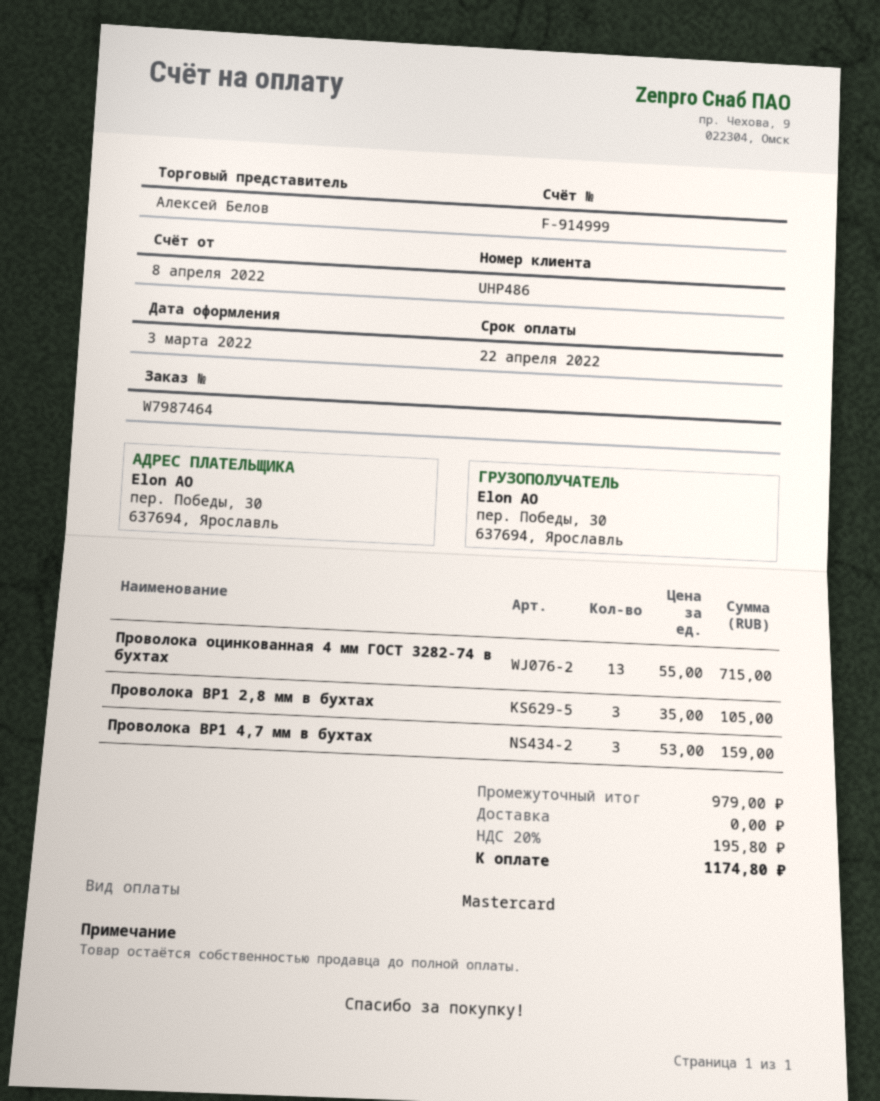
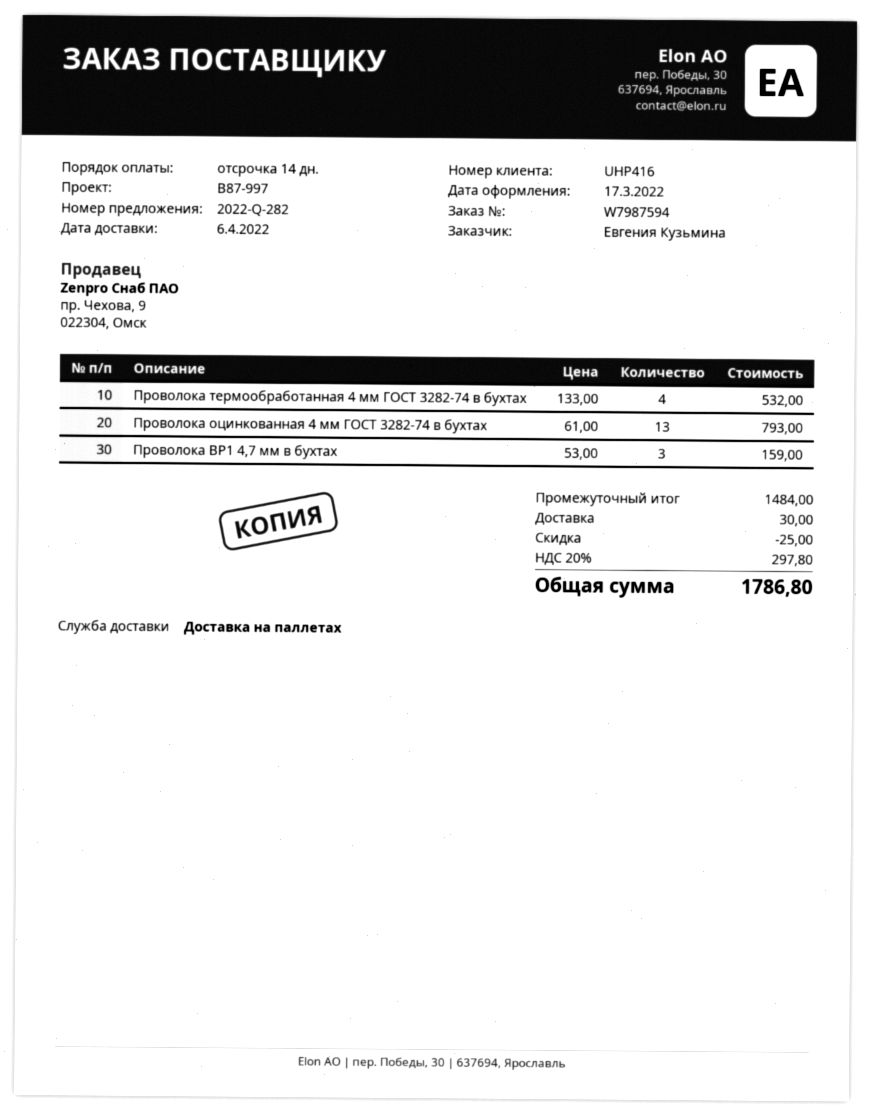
order number: W7987464 -> W7987594
order date: 2022-03-03 -> 2022-03-17
customer number: UHP486 -> UHP416
Проволока оцинкованная 4 мм ГОСТ 3282-74 в бухтах: 13 x 55.00 = 715.00 -> 13 x 61.00 = 793.00
Проволока ВР1 2,8 мм в бухтах: 3 x 35.00 = 105.00 -> none
Проволока термообработанная 4 мм ГОСТ 3282-74 в бухтах: none -> 4 x 133.00 = 532.00
subtotal: 979.00 -> 1484.00
discount: none -> 25.00
shipping: 0.00 -> 30.00
tax: 20% = 195.80 -> 20% = 297.80
total: 1174.80 -> 1786.80

